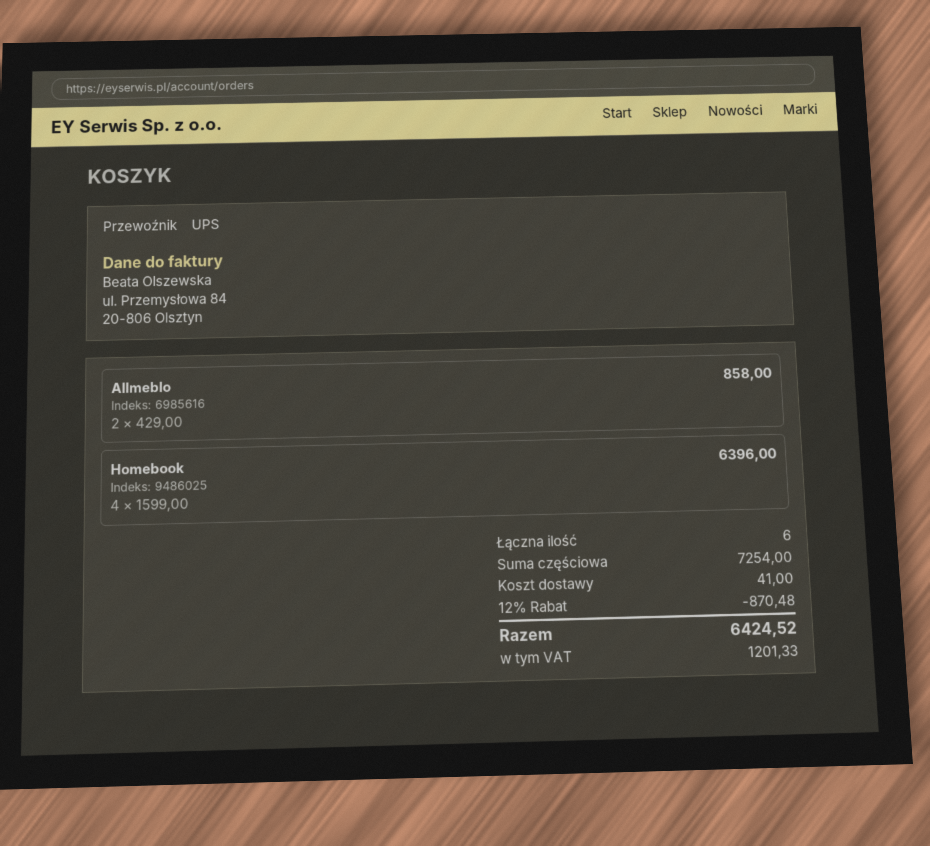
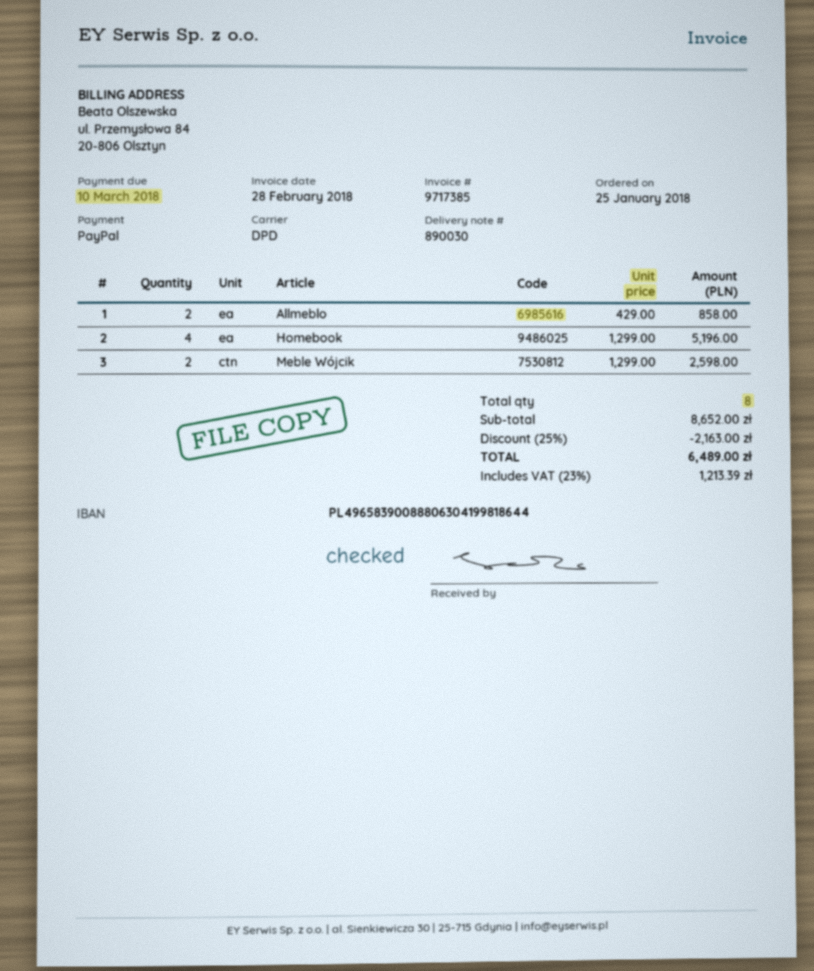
shipping method: UPS -> DPD
Homebook: 4 x 1599.00 = 6396.00 -> 4 x 1299.00 = 5196.00
Meble Wójcik: none -> 2 x 1299.00 = 2598.00
total quantity: 6 -> 8
subtotal: 7254.00 -> 8652.00
discount: 12% = 870.48 -> 25% = 2163.00
shipping: 41.00 -> none
tax: 1201.33 -> 1213.39
total: 6424.52 -> 6489.00

